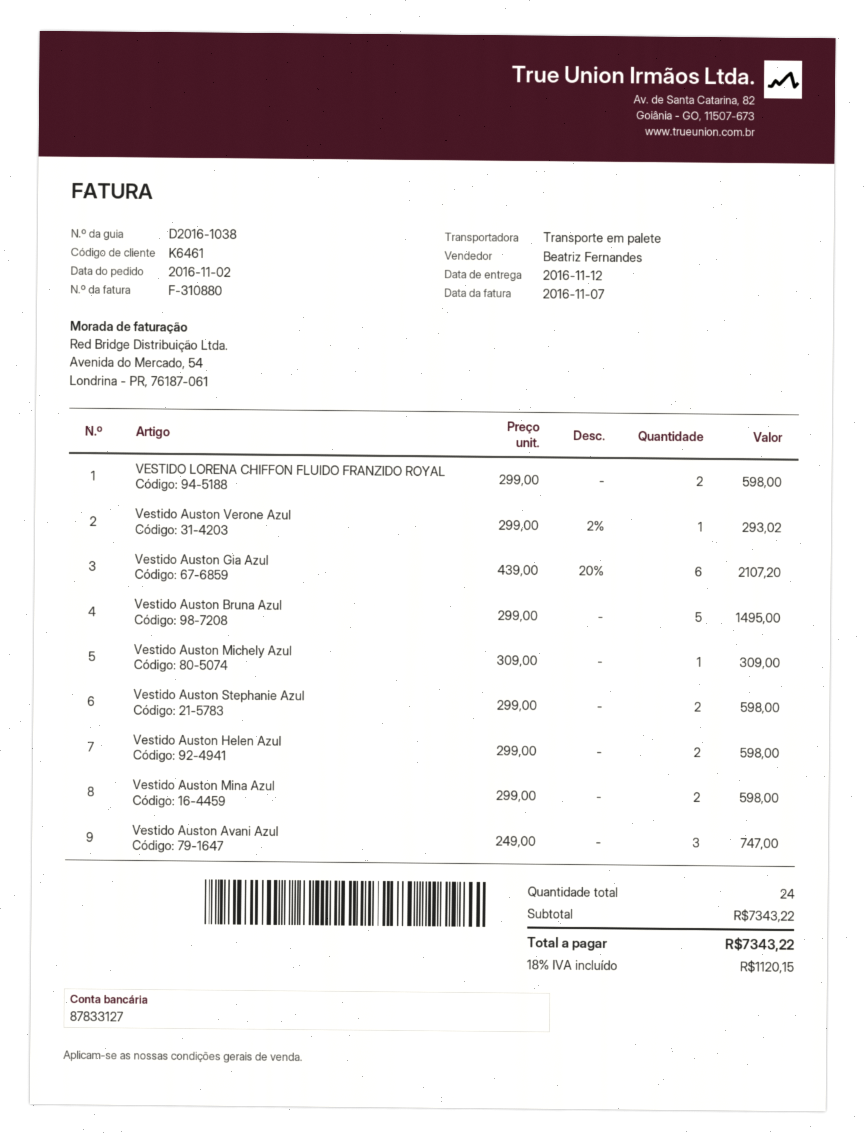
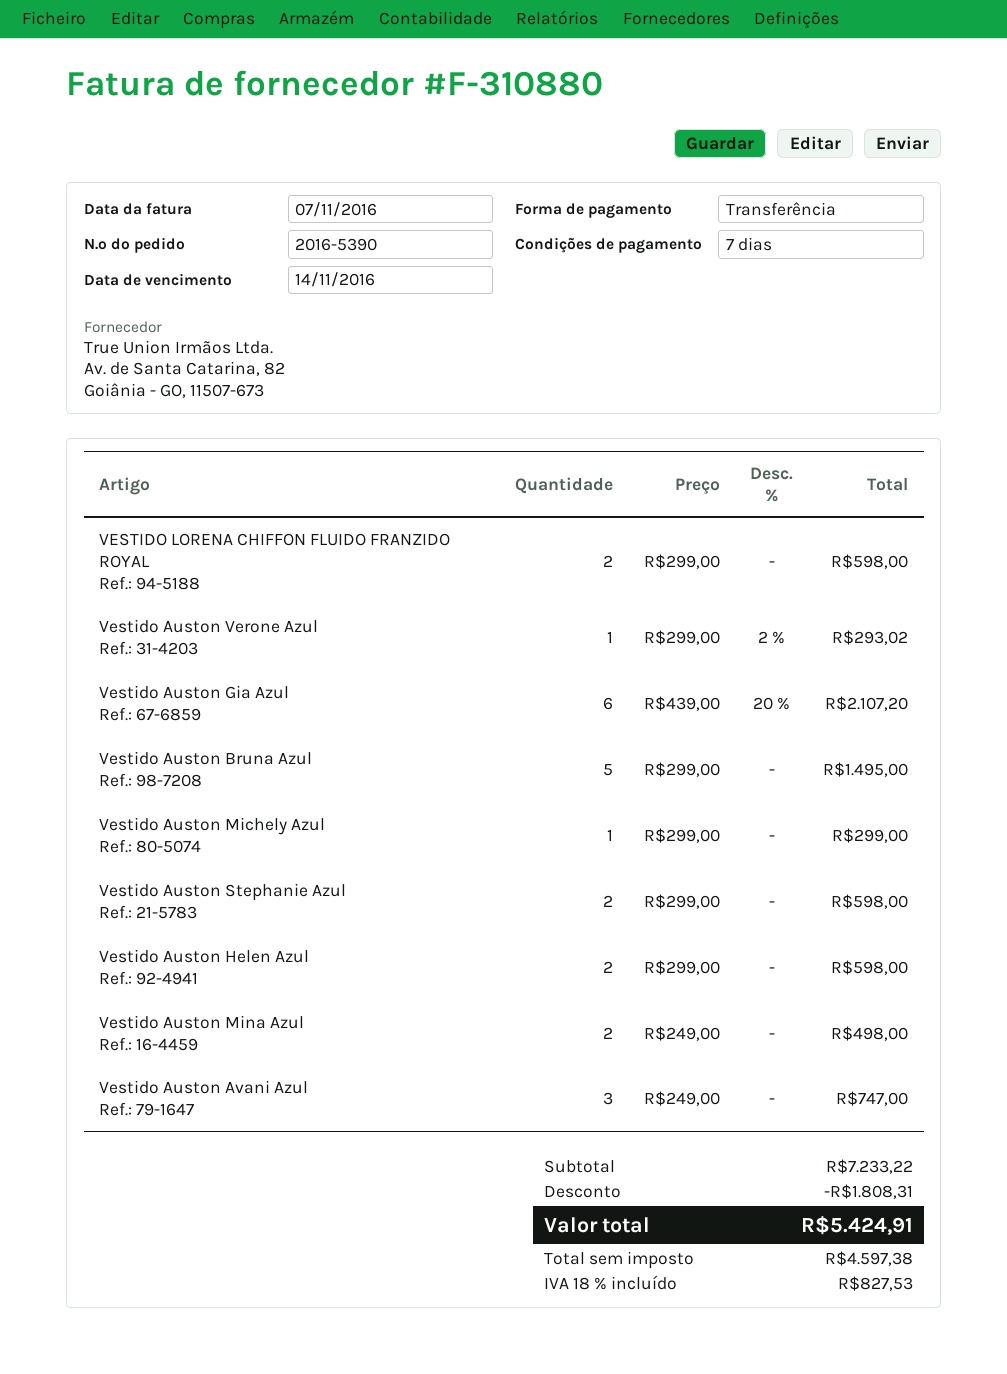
Vestido Auston Michely Azul: 1 x 309.00 = 309.00 -> 1 x 299.00 = 299.00
Vestido Auston Mina Azul: 2 x 299.00 = 598.00 -> 2 x 249.00 = 498.00
subtotal: 7343.22 -> 7233.22
discount: none -> 1808.31
tax: 18% = 1120.15 -> 18% = 827.53
total: 7343.22 -> 5424.91

